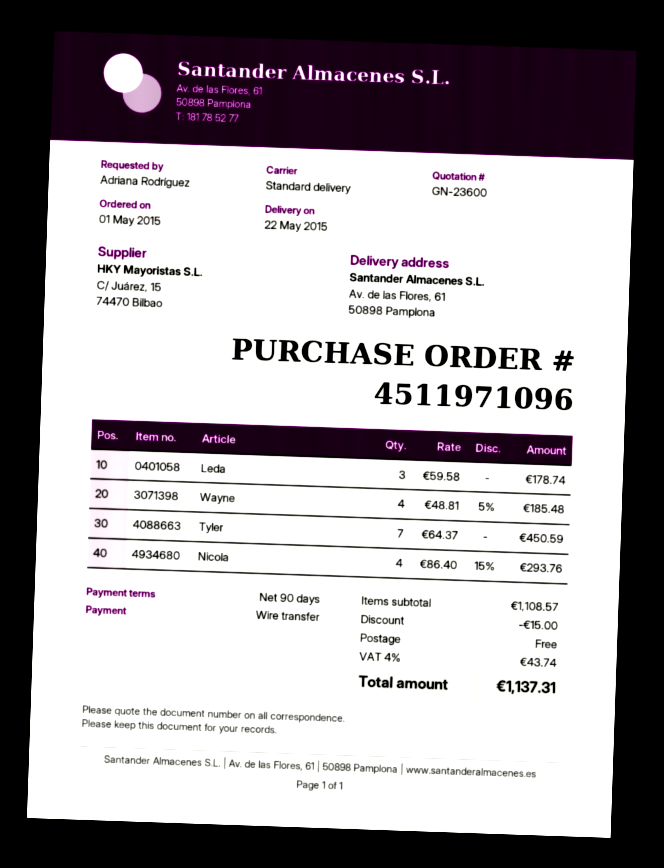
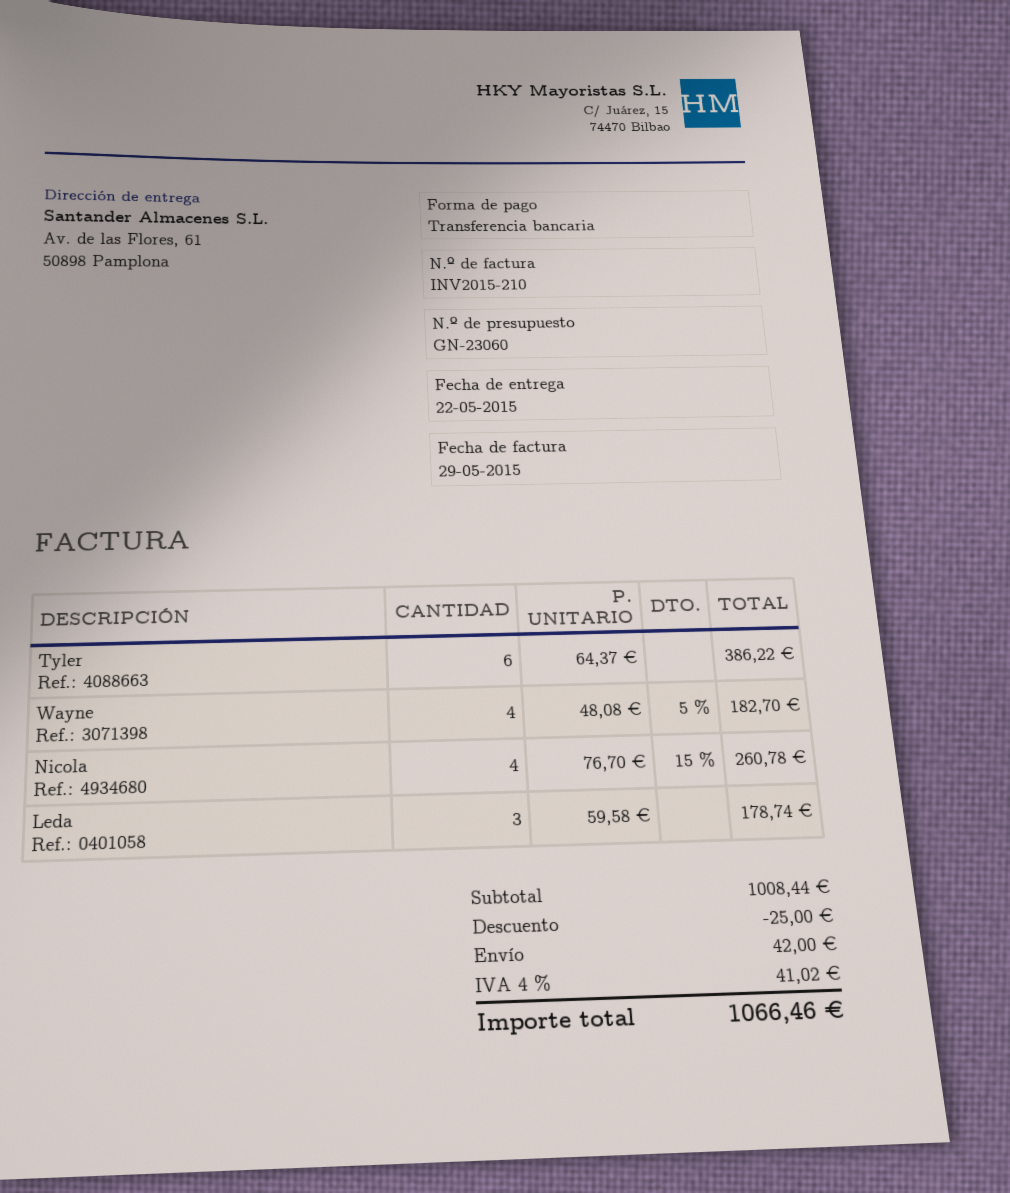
quote number: GN-23600 -> GN-23060
Wayne: 4 x 48.81 - 5% = 185.48 -> 4 x 48.08 - 5% = 182.70
Tyler: 7 x 64.37 = 450.59 -> 6 x 64.37 = 386.22
Nicola: 4 x 86.40 - 15% = 293.76 -> 4 x 76.70 - 15% = 260.78
subtotal: 1108.57 -> 1008.44
discount: 15.00 -> 25.00
shipping: 0.00 -> 42.00
tax: 4% = 43.74 -> 4% = 41.02
total: 1137.31 -> 1066.46

